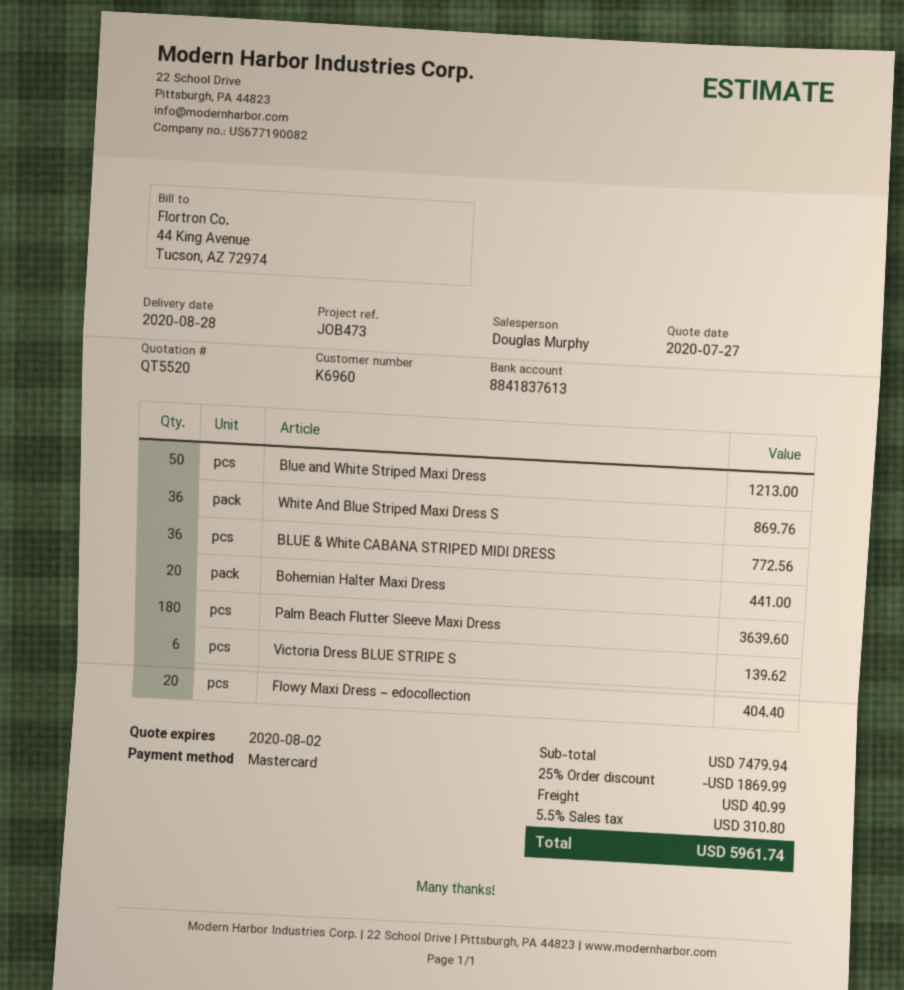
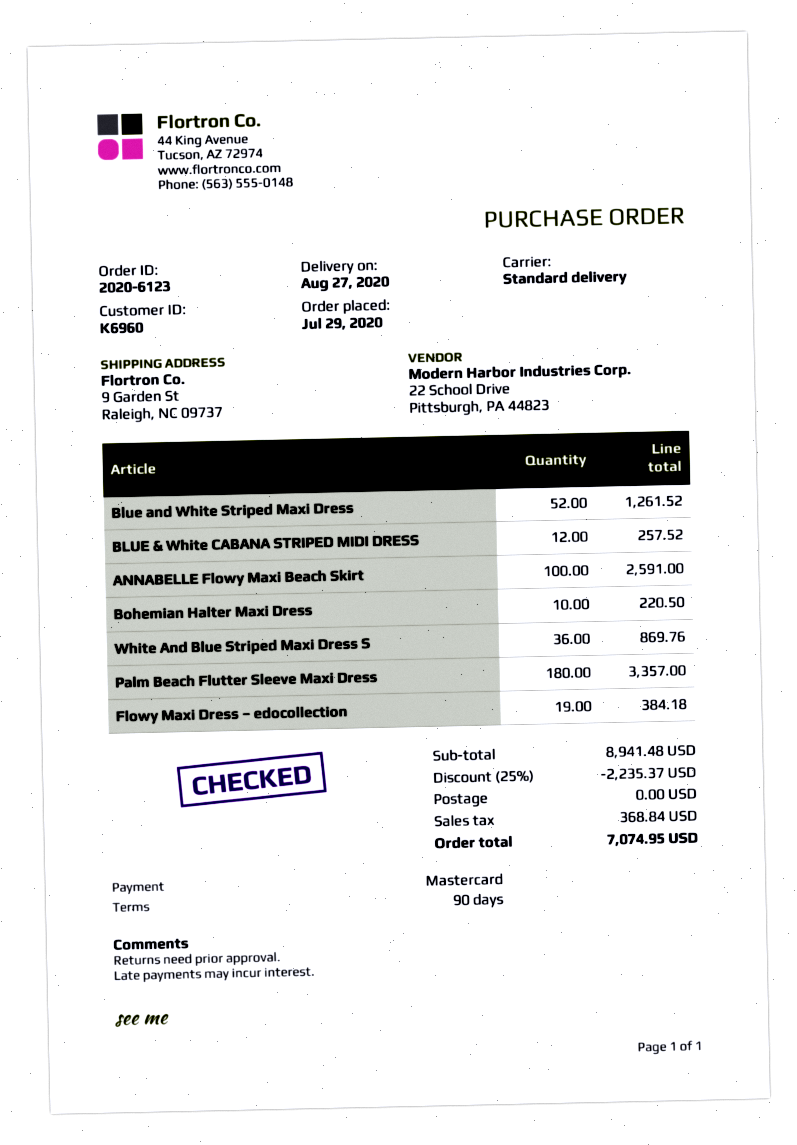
delivery date: 2020-08-28 -> 2020-08-27
Blue and White Striped Maxi Dress: 50 for 1213.00 -> 52 for 1261.52
BLUE & White CABANA STRIPED MIDI DRESS: 36 for 772.56 -> 12 for 257.52
Bohemian Halter Maxi Dress: 20 for 441.00 -> 10 for 220.50
Palm Beach Flutter Sleeve Maxi Dress: 180 for 3639.60 -> 180 for 3357.00
Victoria Dress BLUE STRIPE S: 6 for 139.62 -> none
Flowy Maxi Dress – edocollection: 20 for 404.40 -> 19 for 384.18
ANNABELLE Flowy Maxi Beach Skirt: none -> 100 for 2591.00
subtotal: 7479.94 -> 8941.48
discount: 25% = 1869.99 -> 25% = 2235.37
shipping: 40.99 -> 0.00
tax: 310.80 -> 368.84
total: 5961.74 -> 7074.95

